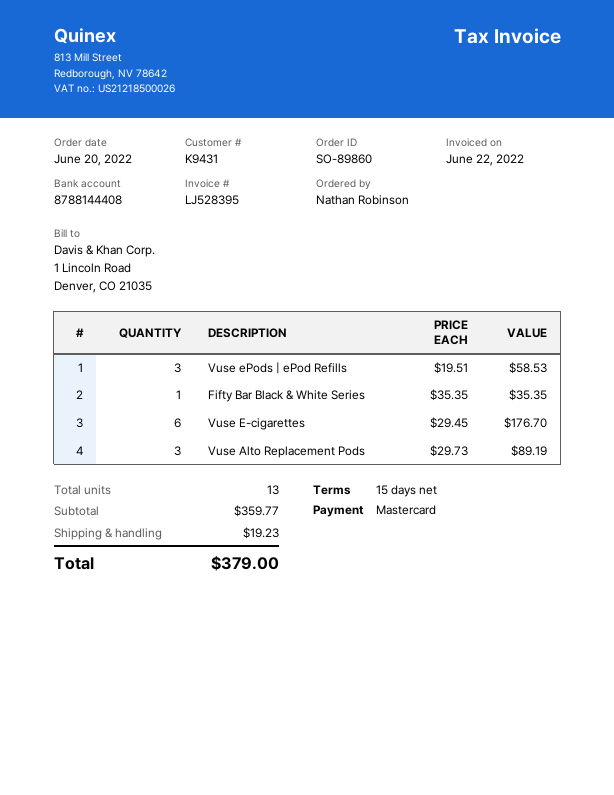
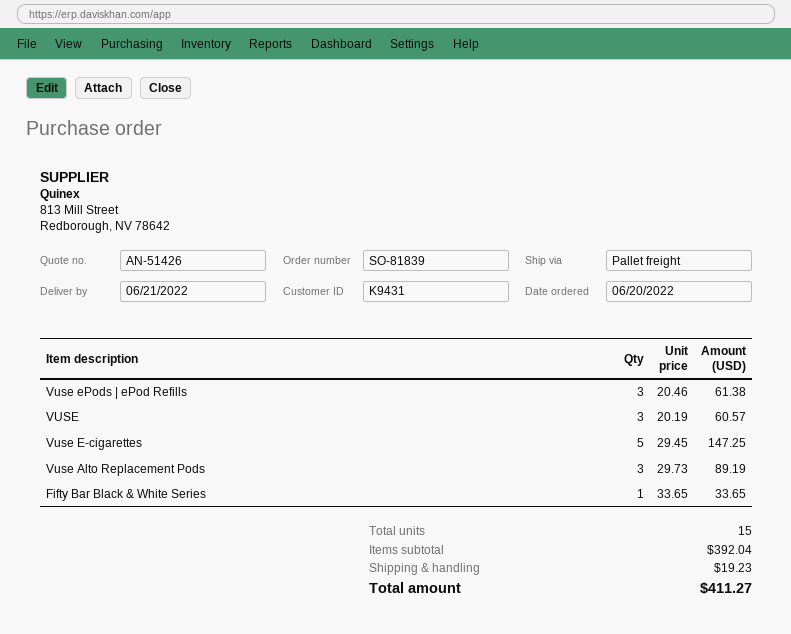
order number: SO-89860 -> SO-81839
Vuse ePods | ePod Refills: 3 x 19.51 = 58.53 -> 3 x 20.46 = 61.38
Fifty Bar Black & White Series: 1 x 35.35 = 35.35 -> 1 x 33.65 = 33.65
Vuse E-cigarettes: 6 x 29.45 = 176.70 -> 5 x 29.45 = 147.25
VUSE: none -> 3 x 20.19 = 60.57
total quantity: 13 -> 15
subtotal: 359.77 -> 392.04
total: 379.00 -> 411.27

